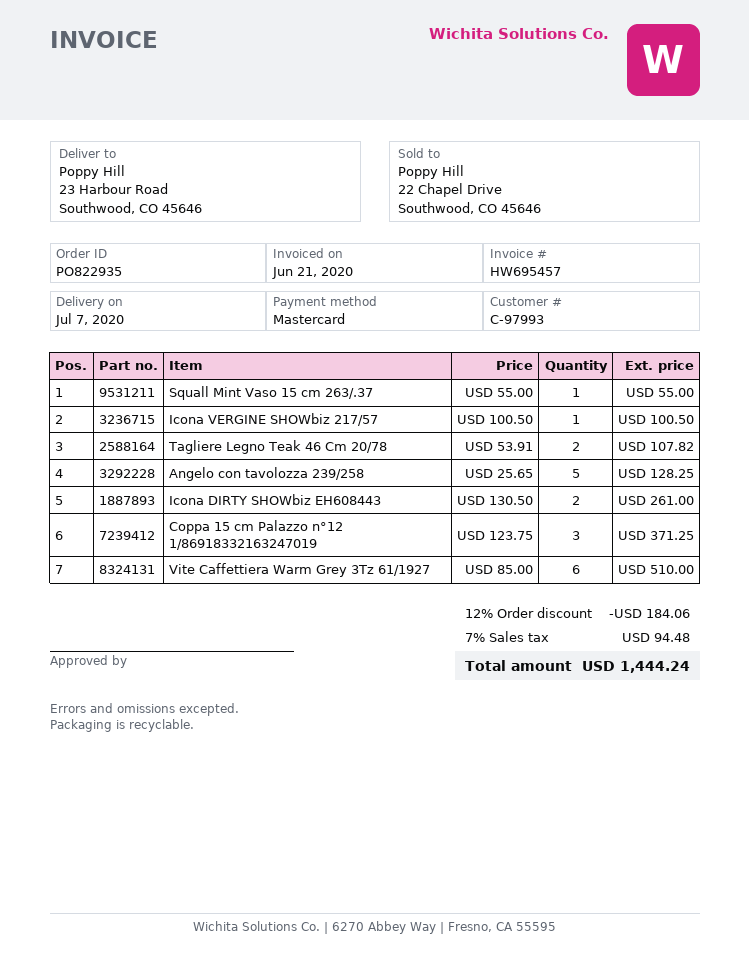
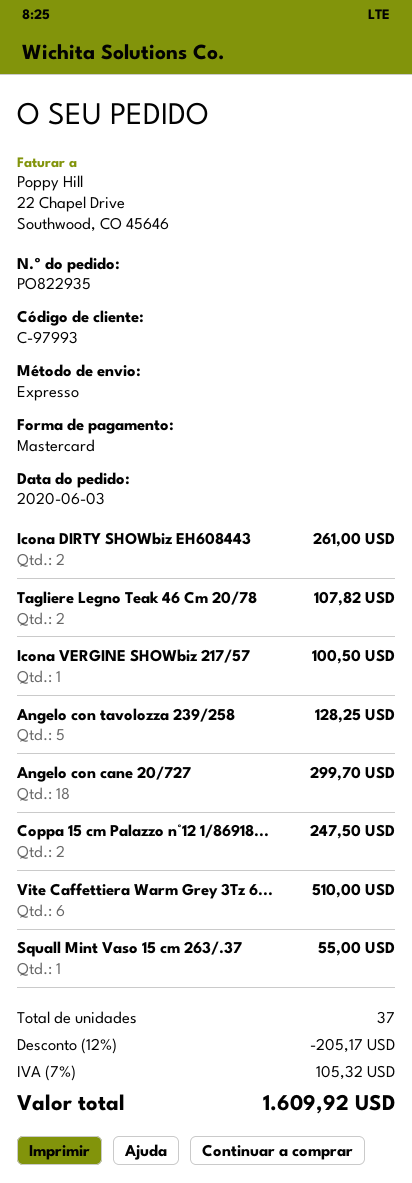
Coppa 15 cm Palazzo n°12 1/86918332163247019: 3 for 371.25 -> 2 for 247.50
Angelo con cane 20/727: none -> 18 for 299.70
discount: 12% = 184.06 -> 12% = 205.17
tax: 7% = 94.48 -> 7% = 105.32
total: 1444.24 -> 1609.92

